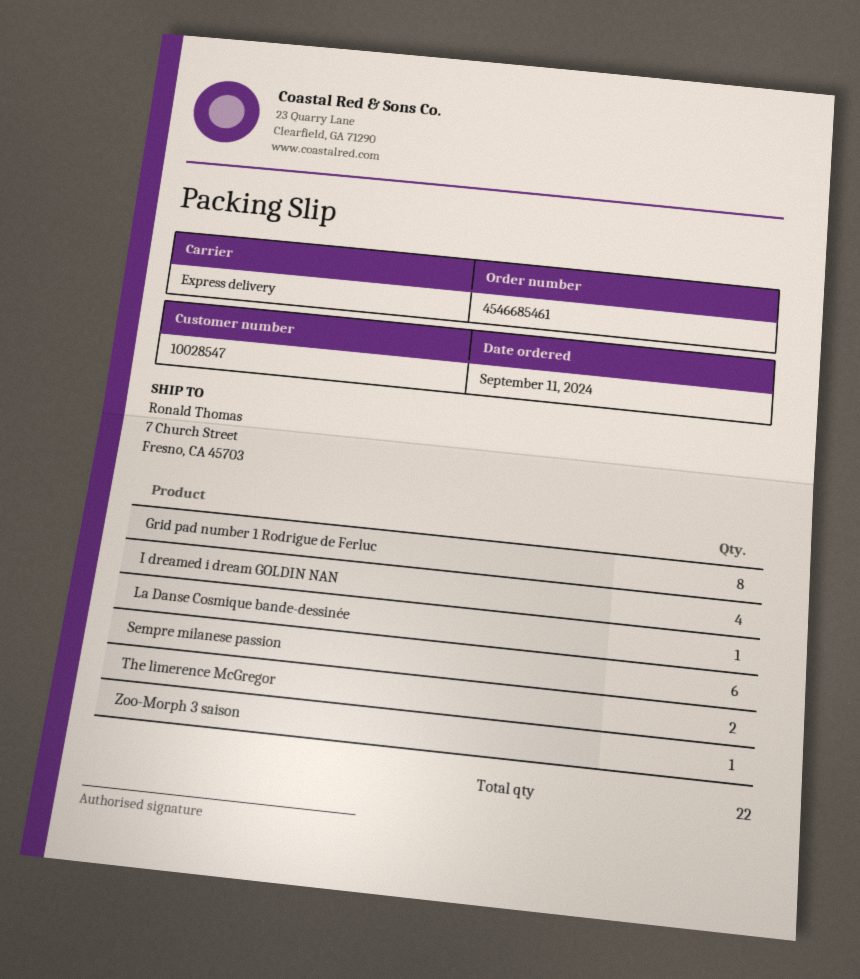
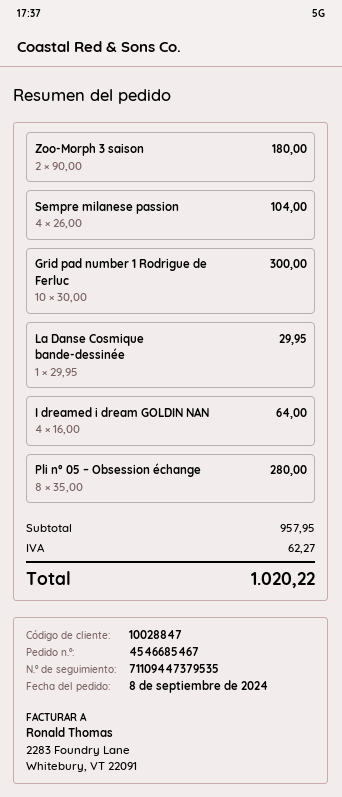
order number: 4546685461 -> 4546685467
order date: 2024-09-11 -> 2024-09-08
customer number: 10028547 -> 10028847
Grid pad number 1 Rodrigue de Ferluc: 8 -> 10
Sempre milanese passion: 6 -> 4
The limerence McGregor: 2 -> none
Zoo-Morph 3 saison: 1 -> 2
Pli n° 05 – Obsession échange: none -> 8

